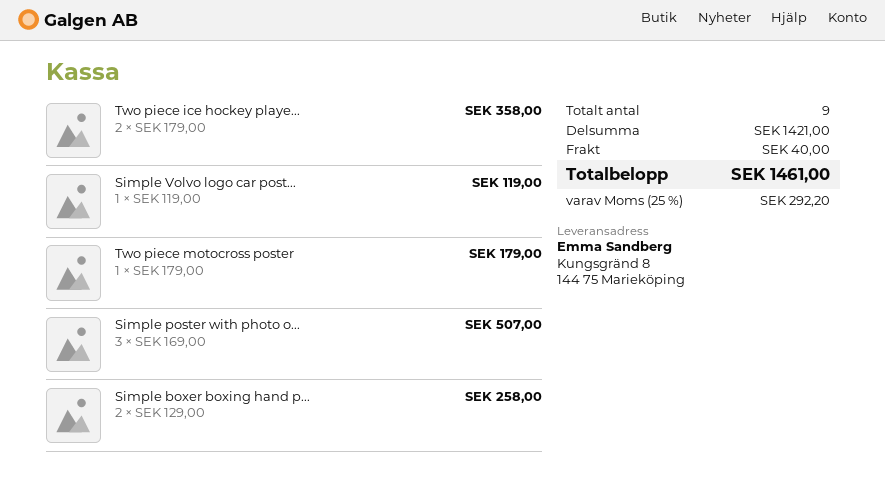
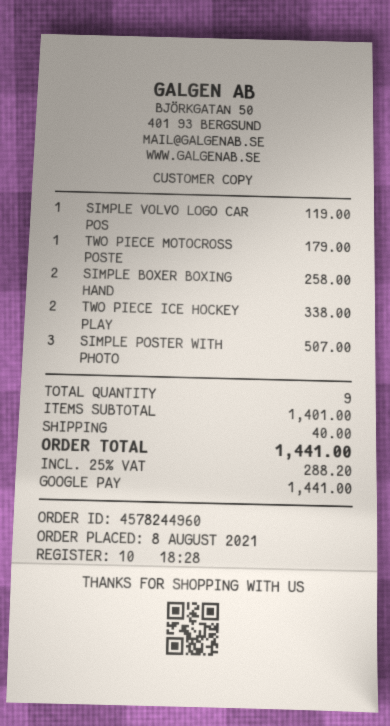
Two piece ice hockey playe...: 2 for 358.00 -> 2 for 338.00
subtotal: 1421.00 -> 1401.00
tax: 25% = 292.20 -> 25% = 288.20
total: 1461.00 -> 1441.00

